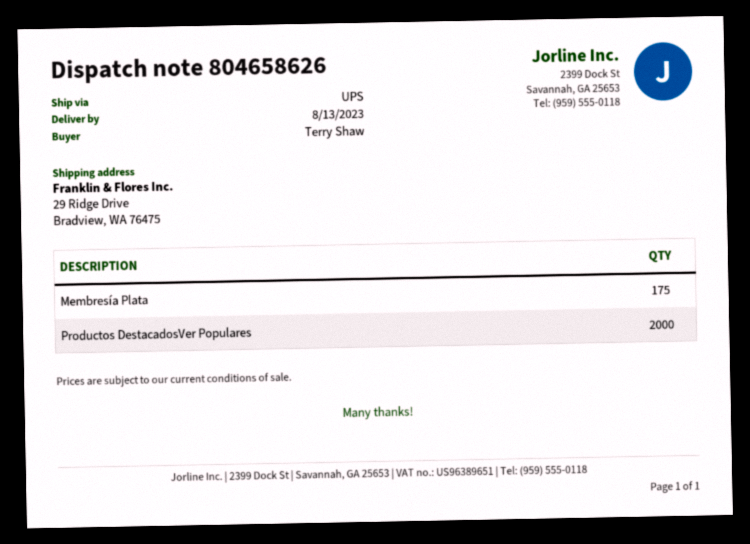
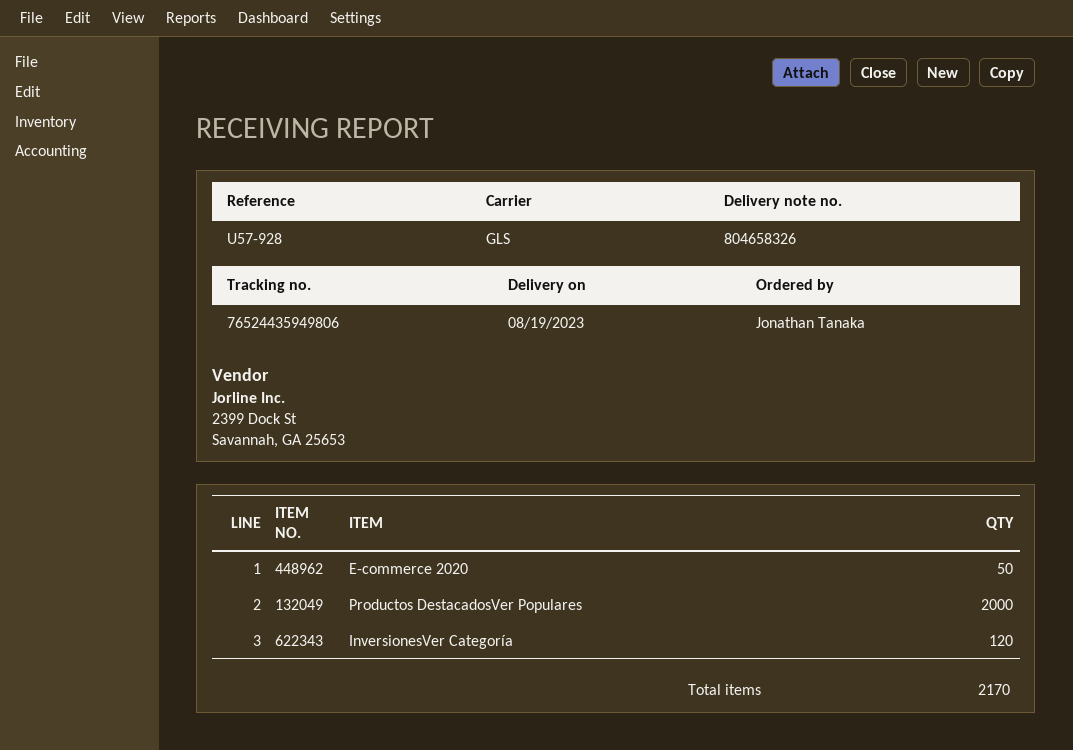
delivery note number: 804658626 -> 804658326
delivery date: 2023-08-13 -> 2023-08-19
ordered by: Terry Shaw -> Jonathan Tanaka
shipping method: UPS -> GLS
Membresía Plata: 175 -> none
E-commerce 2020: none -> 50
InversionesVer Categoría: none -> 120

